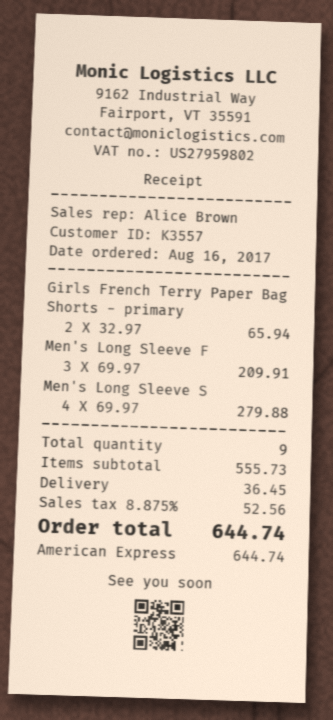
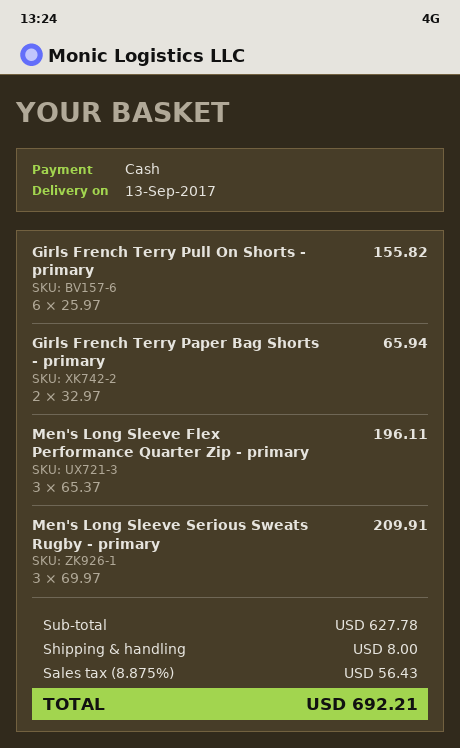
payment method: American Express -> cash
Men's Long Sleeve F: 3 x 69.97 = 209.91 -> 3 x 65.37 = 196.11
Men's Long Sleeve S: 4 x 69.97 = 279.88 -> 3 x 69.97 = 209.91
Girls French Terry Pull On Shorts - primary: none -> 6 x 25.97 = 155.82
subtotal: 555.73 -> 627.78
shipping: 36.45 -> 8.00
tax: 8.875% = 52.56 -> 8.875% = 56.43
total: 644.74 -> 692.21

